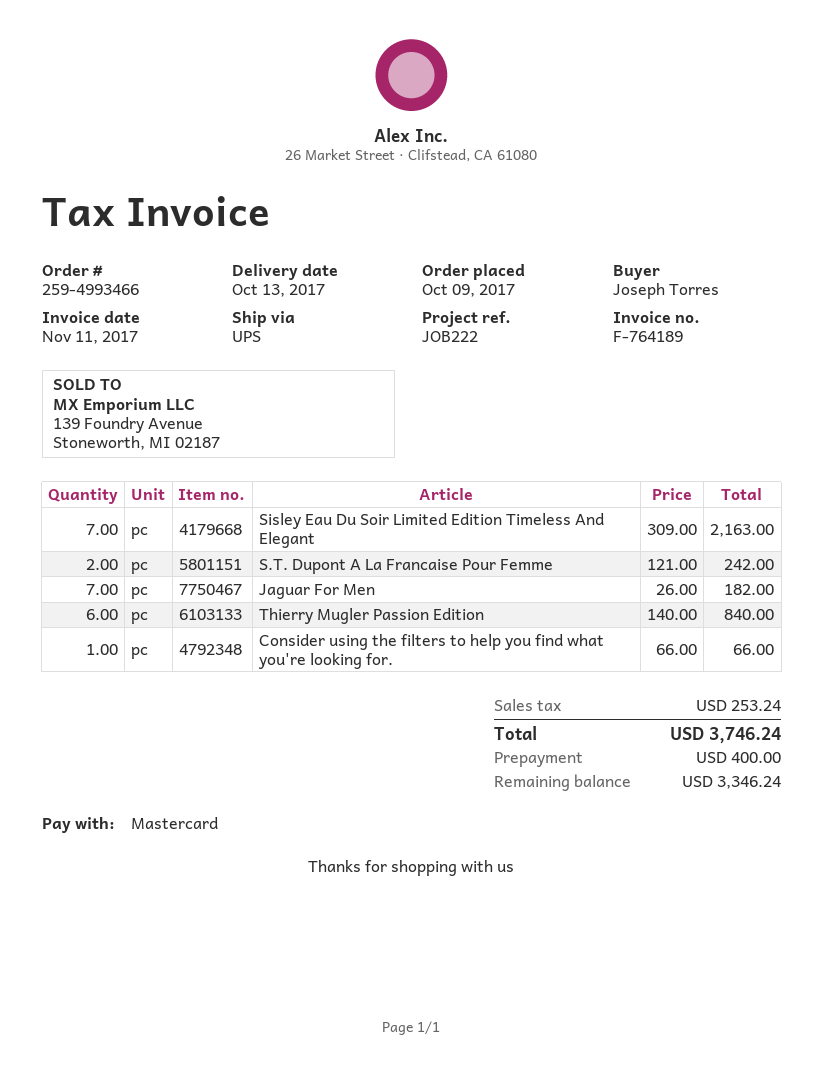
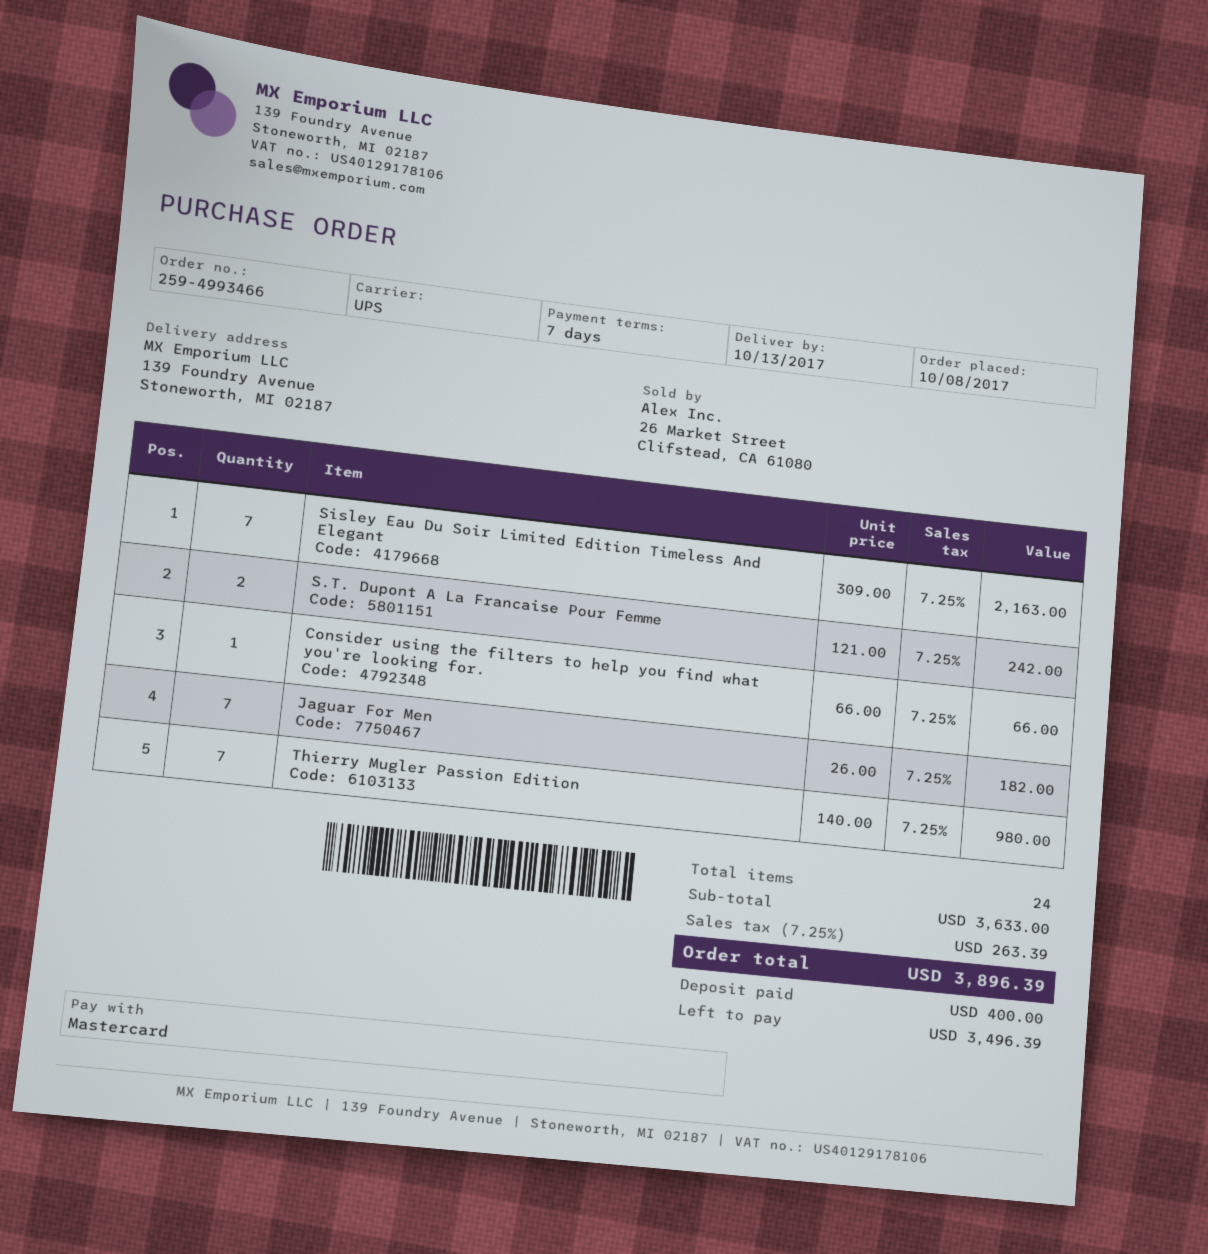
order date: 2017-10-09 -> 2017-10-08
Thierry Mugler Passion Edition: 6 x 140.00 = 840.00 -> 7 x 140.00 = 980.00
tax: 253.24 -> 263.39
total: 3746.24 -> 3896.39
balance: 3346.24 -> 3496.39

